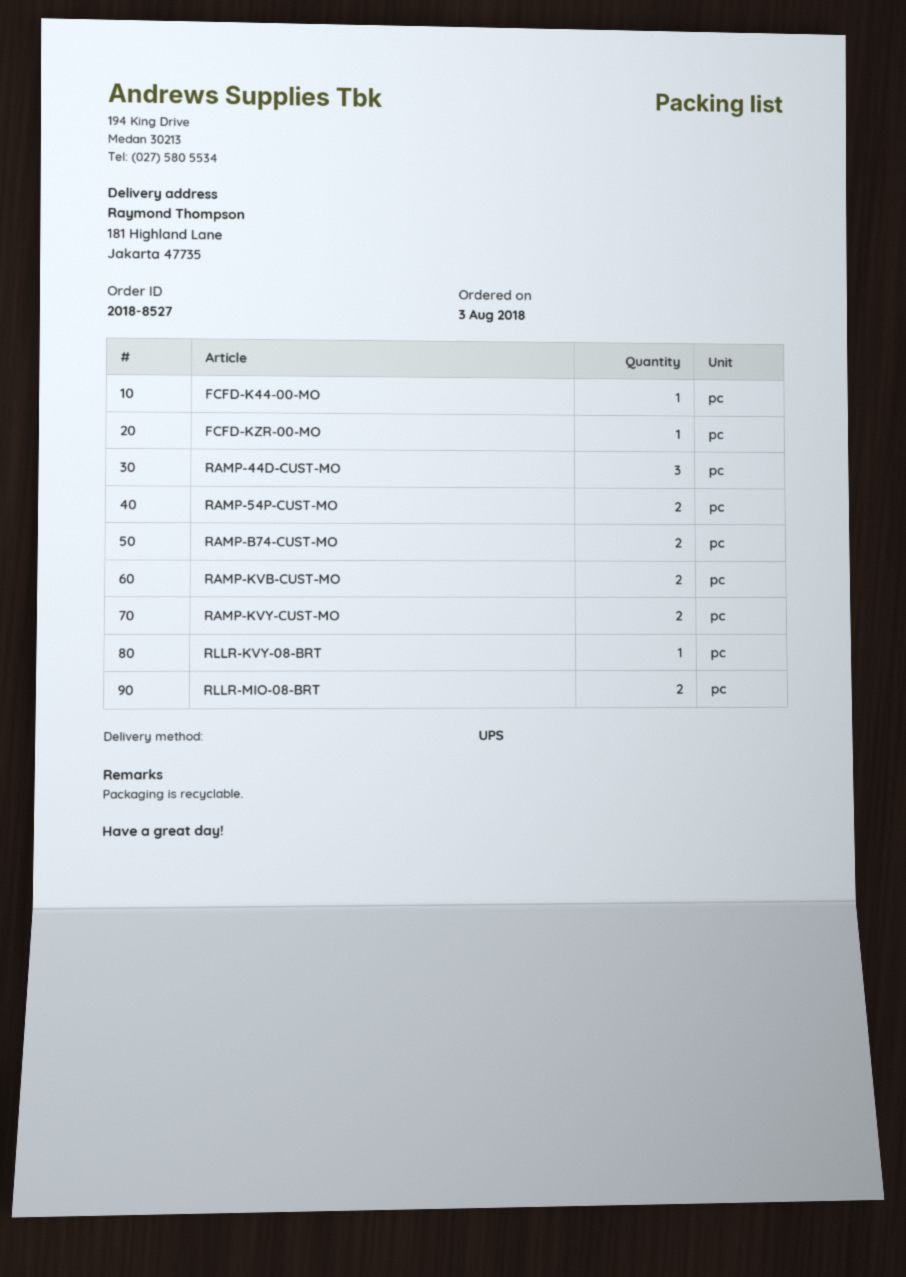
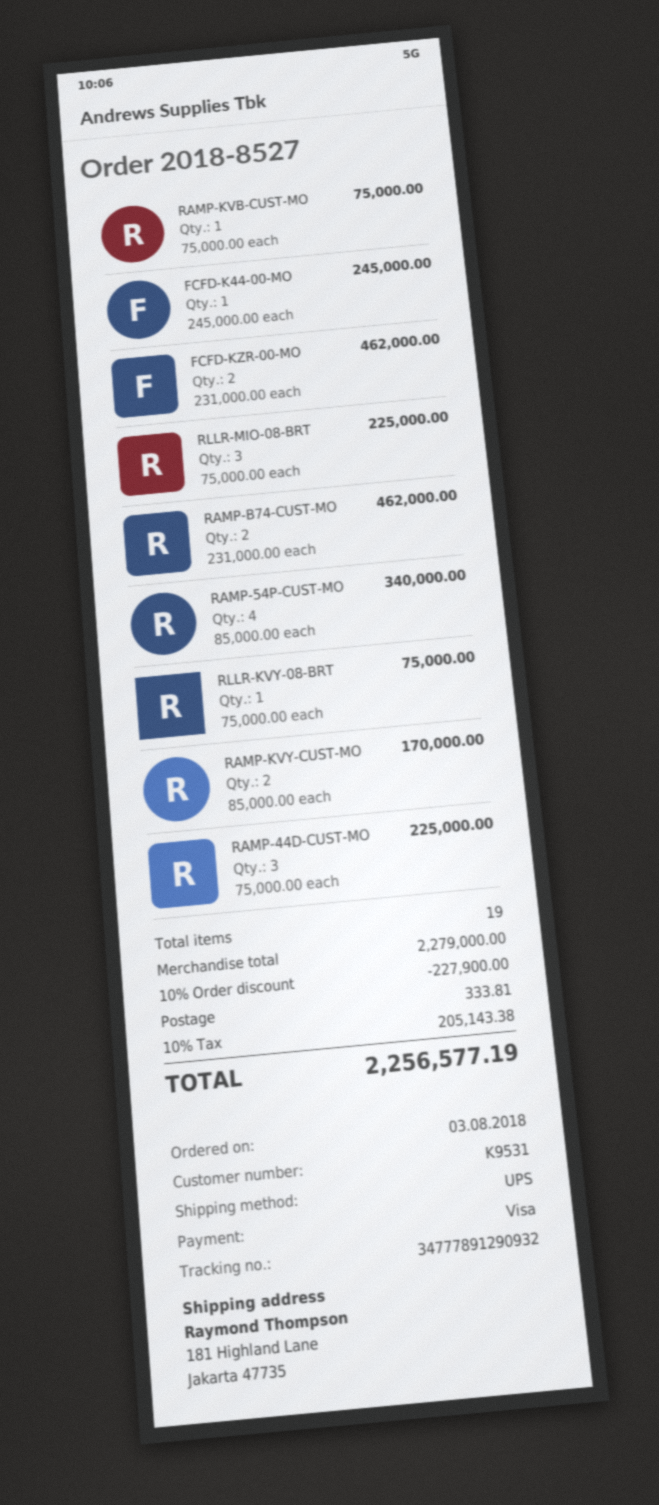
FCFD-KZR-00-MO: 1 -> 2
RAMP-54P-CUST-MO: 2 -> 4
RAMP-KVB-CUST-MO: 2 -> 1
RLLR-MIO-08-BRT: 2 -> 3

